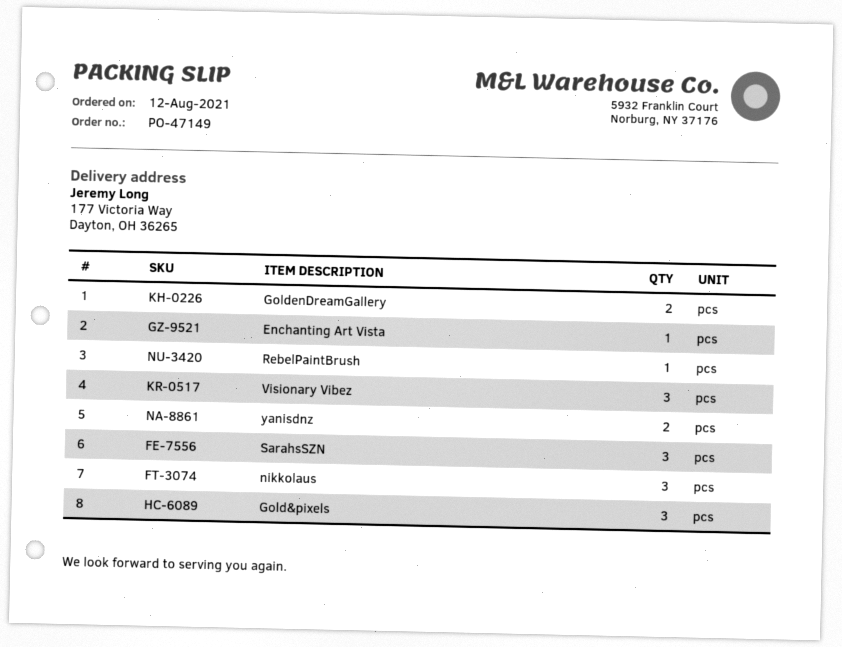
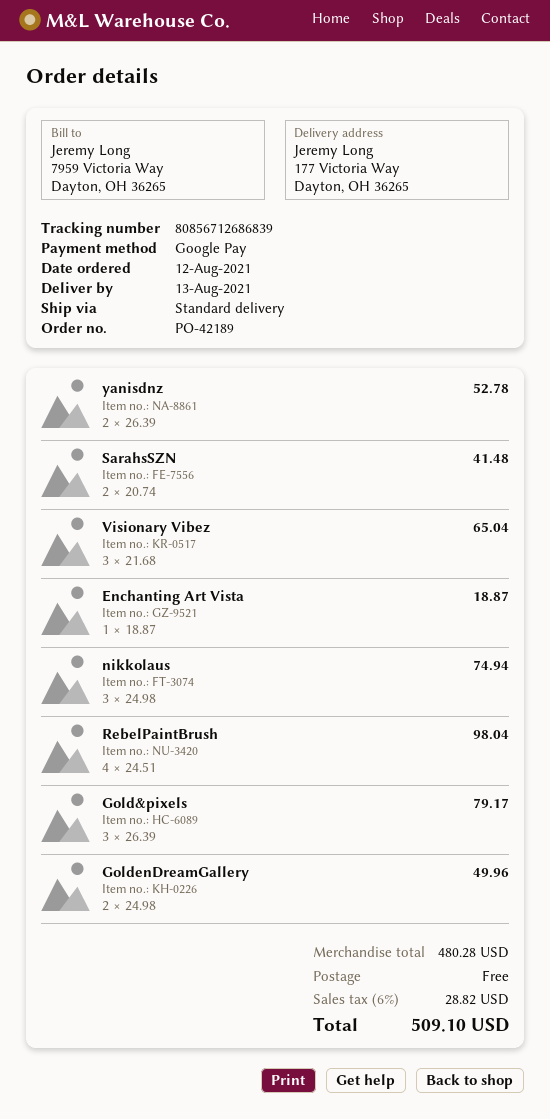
order number: PO-47149 -> PO-42189
RebelPaintBrush: 1 -> 4
SarahsSZN: 3 -> 2

